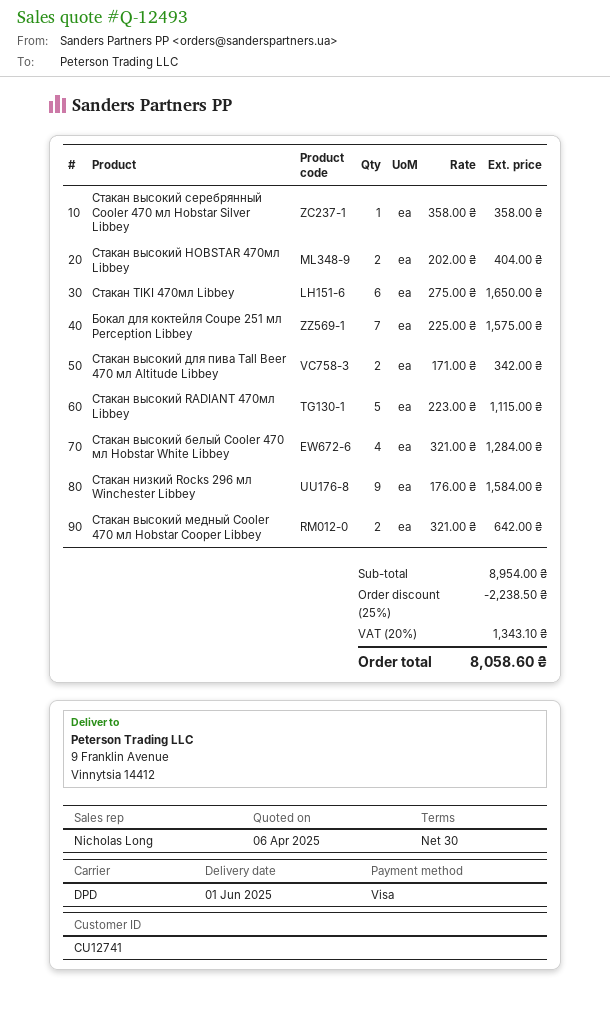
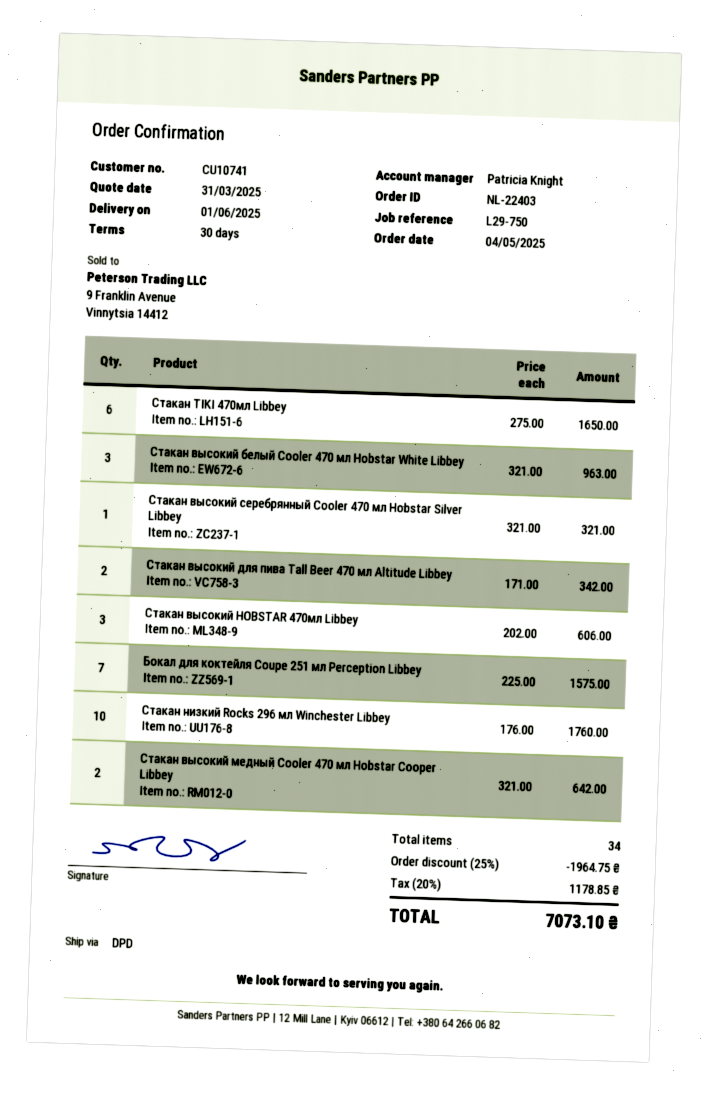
quote date: 2025-04-06 -> 2025-03-31
customer number: CU12741 -> CU10741
sales rep: Nicholas Long -> Patricia Knight
Стакан высокий серебрянный Cooler 470 мл Hobstar Silver Libbey: 1 x 358.00 = 358.00 -> 1 x 321.00 = 321.00
Стакан высокий HOBSTAR 470мл Libbey: 2 x 202.00 = 404.00 -> 3 x 202.00 = 606.00
Стакан высокий RADIANT 470мл Libbey: 5 x 223.00 = 1115.00 -> none
Стакан высокий белый Cooler 470 мл Hobstar White Libbey: 4 x 321.00 = 1284.00 -> 3 x 321.00 = 963.00
Стакан низкий Rocks 296 мл Winchester Libbey: 9 x 176.00 = 1584.00 -> 10 x 176.00 = 1760.00
discount: 25% = 2238.50 -> 25% = 1964.75
tax: 20% = 1343.10 -> 20% = 1178.85
total: 8058.60 -> 7073.10

